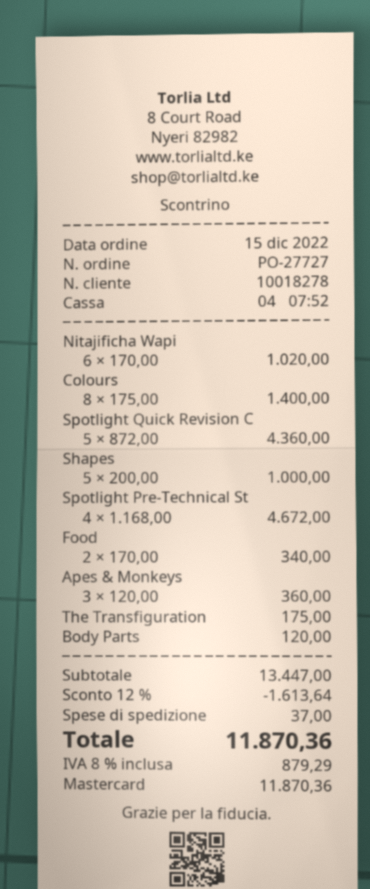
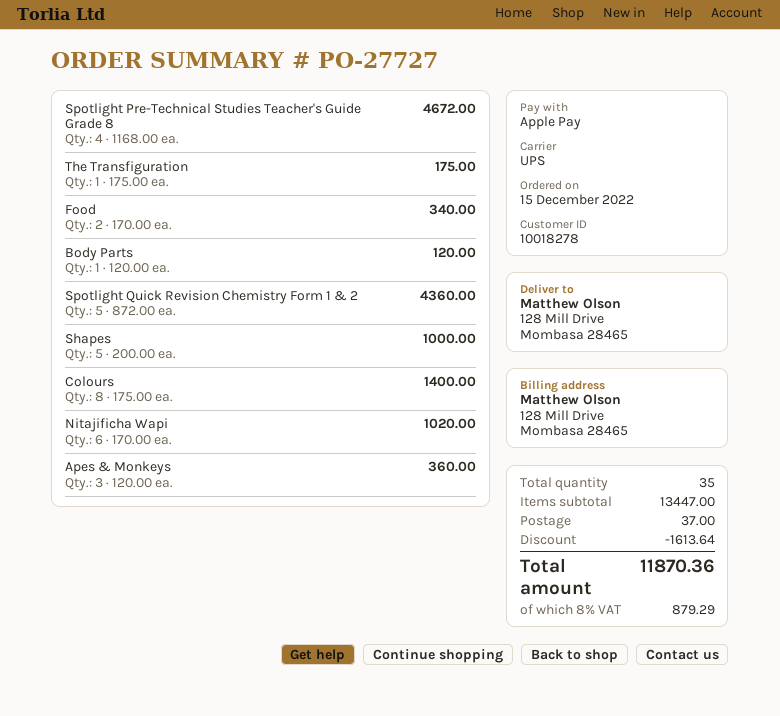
payment method: Mastercard -> Apple Pay

